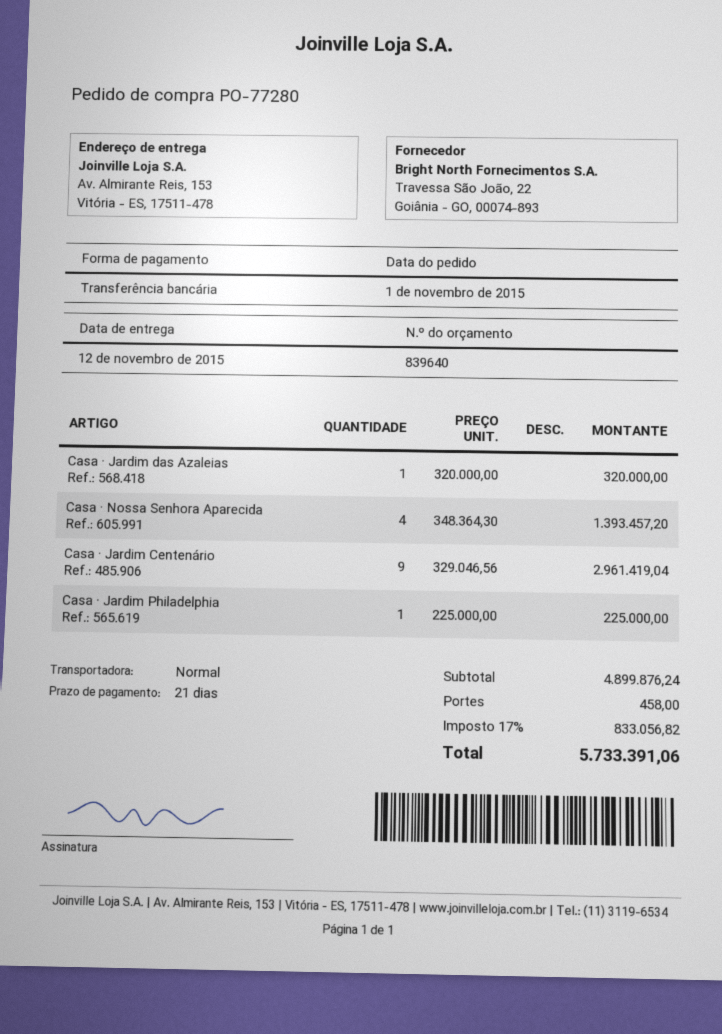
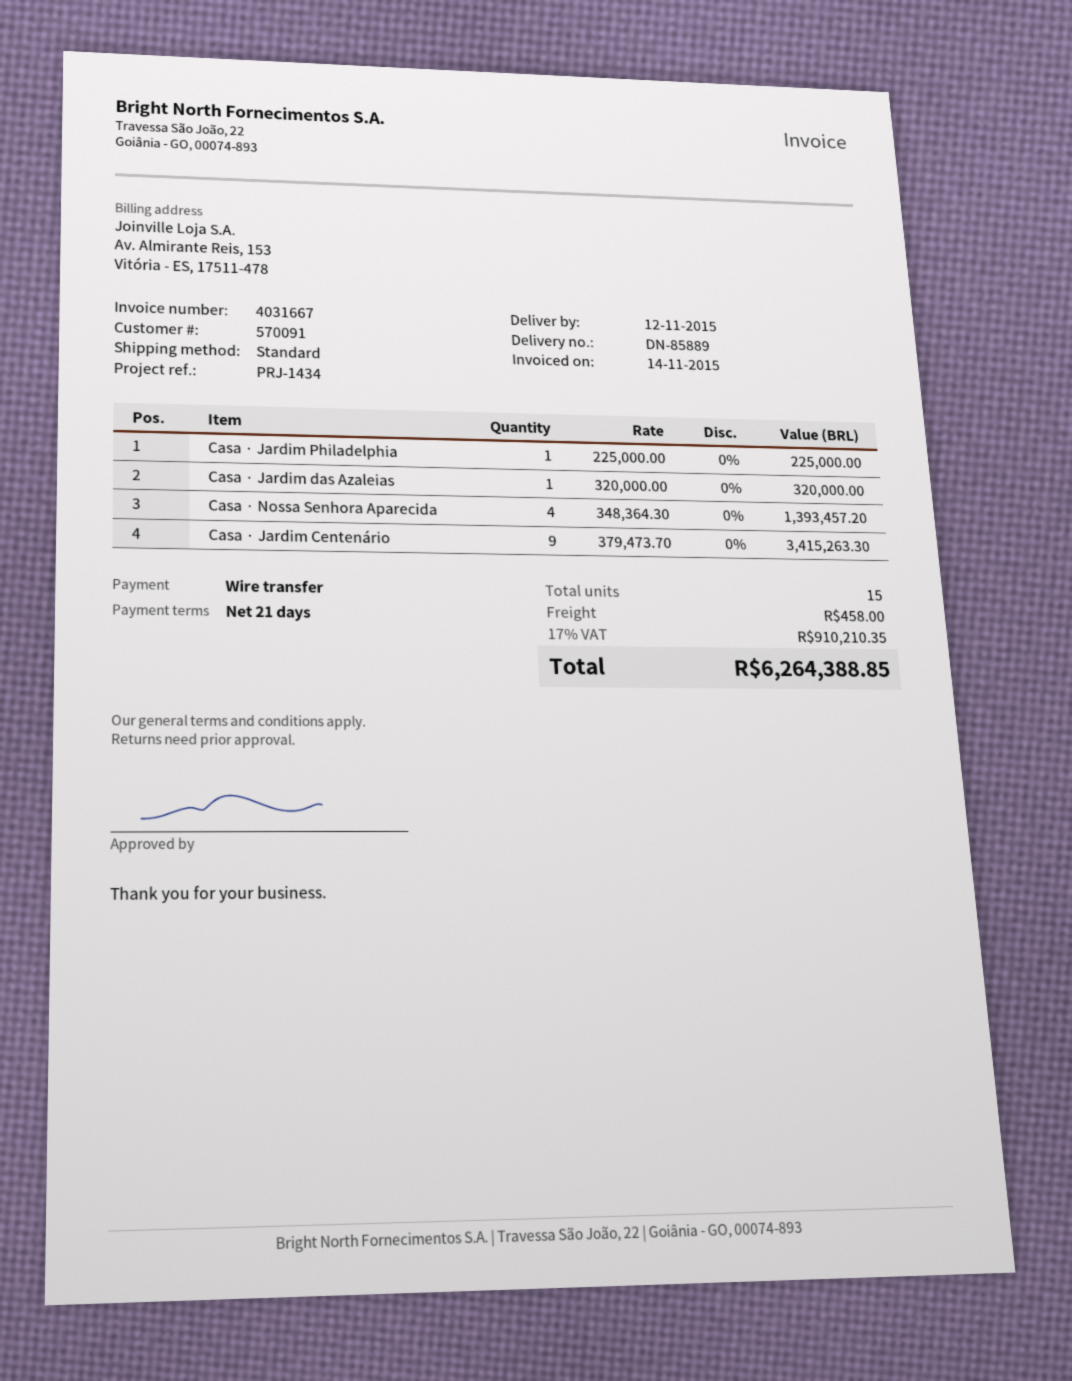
Casa · Jardim Centenário: 9 x 329046.56 = 2961419.04 -> 9 x 379473.70 = 3415263.30
tax: 17% = 833056.82 -> 17% = 910210.35
total: 5733391.06 -> 6264388.85

